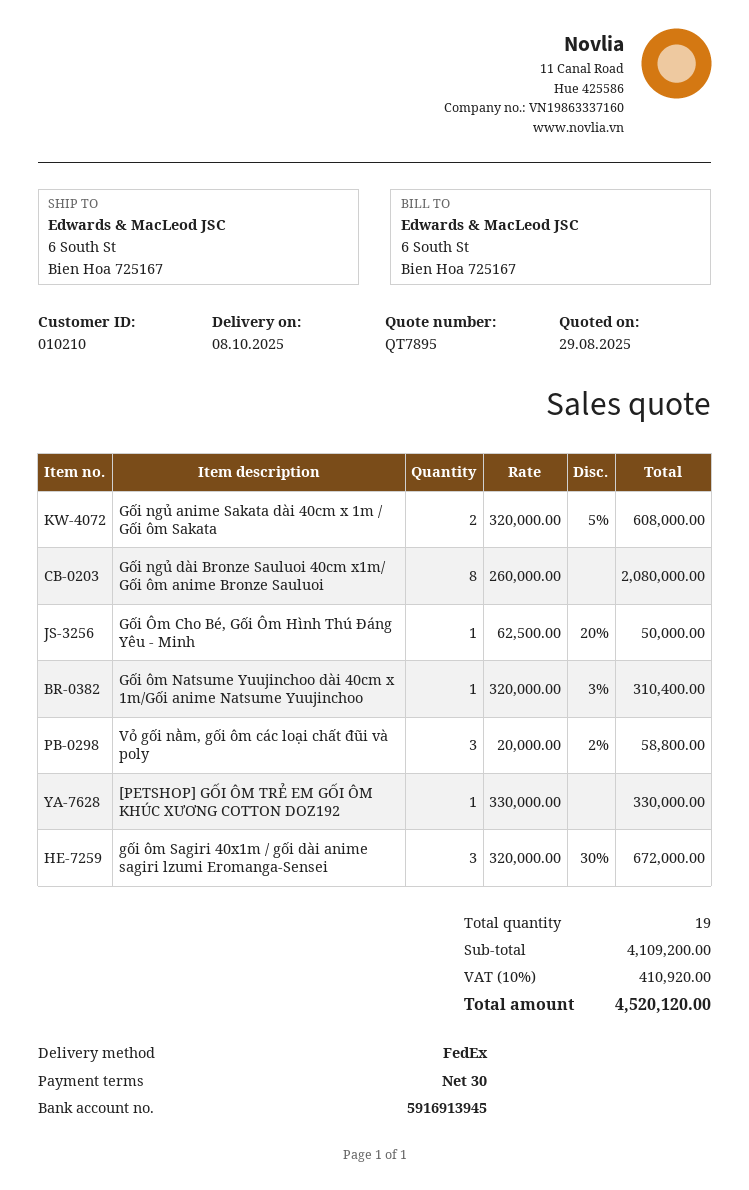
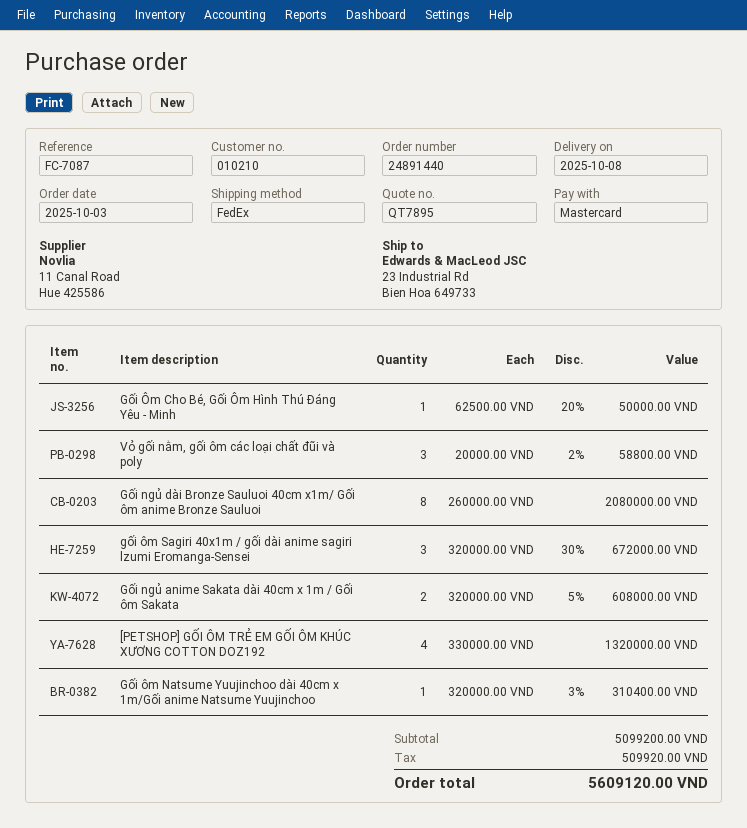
ship to: 6 South St, Bien Hoa 725167 -> 23 Industrial Rd, Bien Hoa 649733
[PETSHOP] GỐI ÔM TRẺ EM GỐI ÔM KHÚC XƯƠNG COTTON DOZ192: 1 x 330000.00 = 330000.00 -> 4 x 330000.00 = 1320000.00
subtotal: 4109200.00 -> 5099200.00
tax: 410920.00 -> 509920.00
total: 4520120.00 -> 5609120.00

